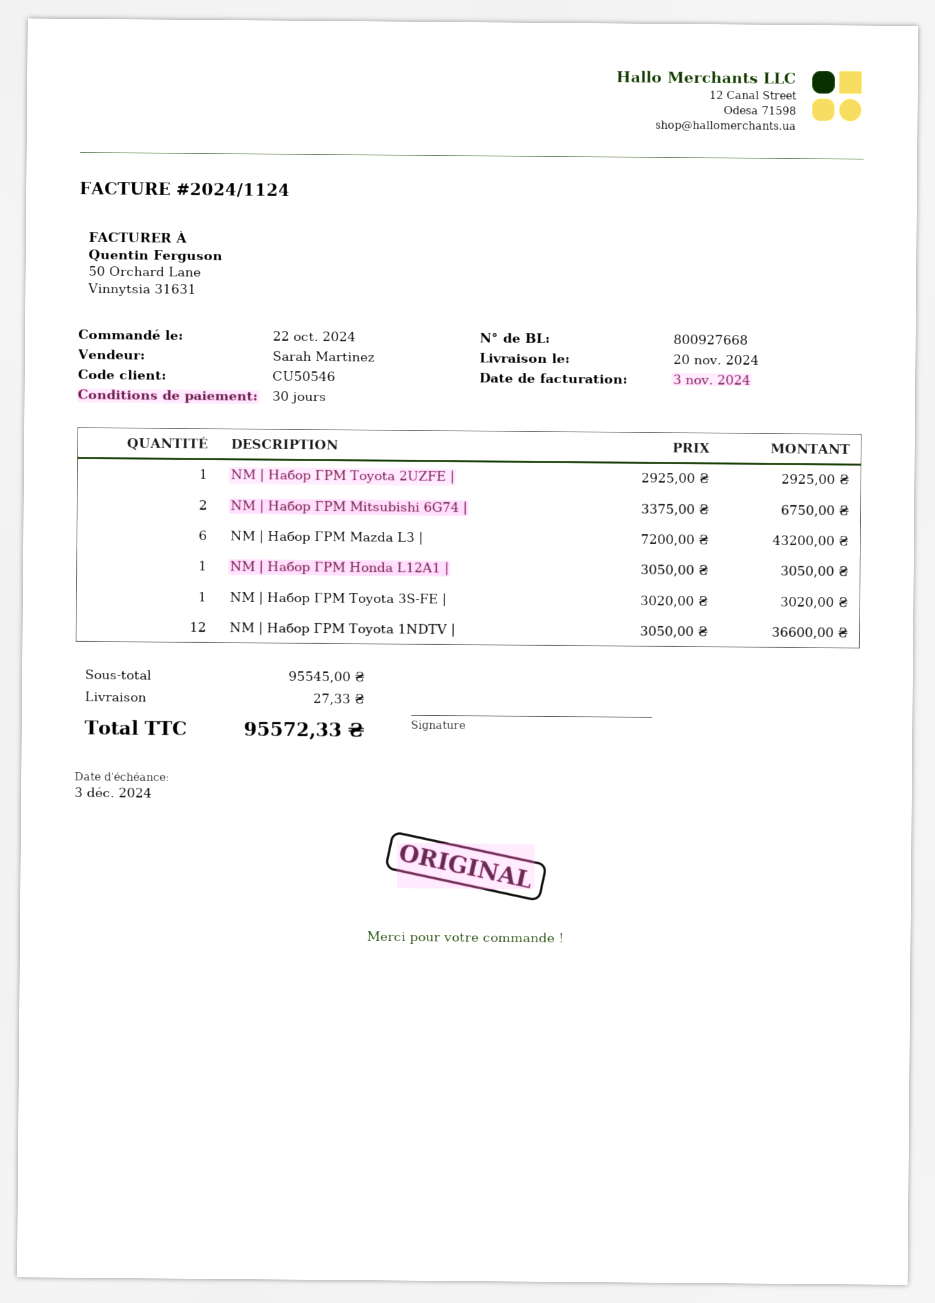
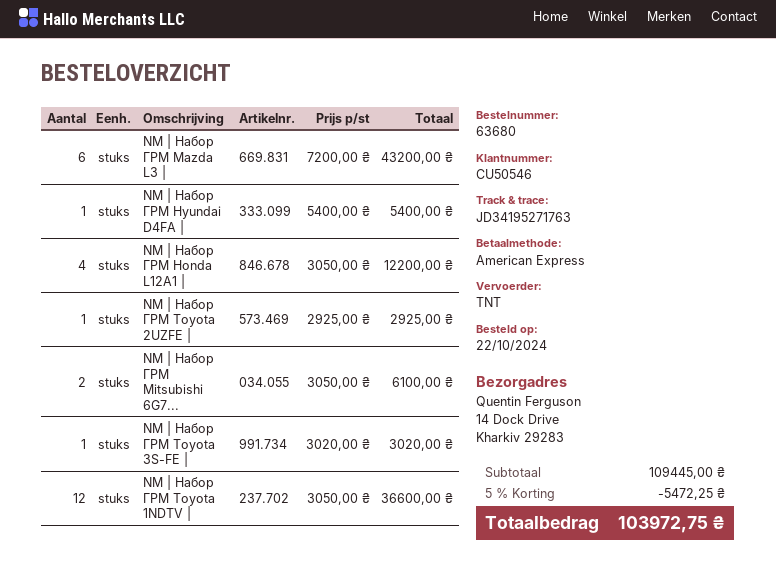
NM | Набор ГРМ Mitsubishi 6G74 |: 2 x 3375.00 = 6750.00 -> 2 x 3050.00 = 6100.00
NM | Набор ГРМ Honda L12A1 |: 1 x 3050.00 = 3050.00 -> 4 x 3050.00 = 12200.00
NM | Набор ГРМ Hyundai D4FA |: none -> 1 x 5400.00 = 5400.00
subtotal: 95545.00 -> 109445.00
discount: none -> 5% = 5472.25
shipping: 27.33 -> none
total: 95572.33 -> 103972.75

